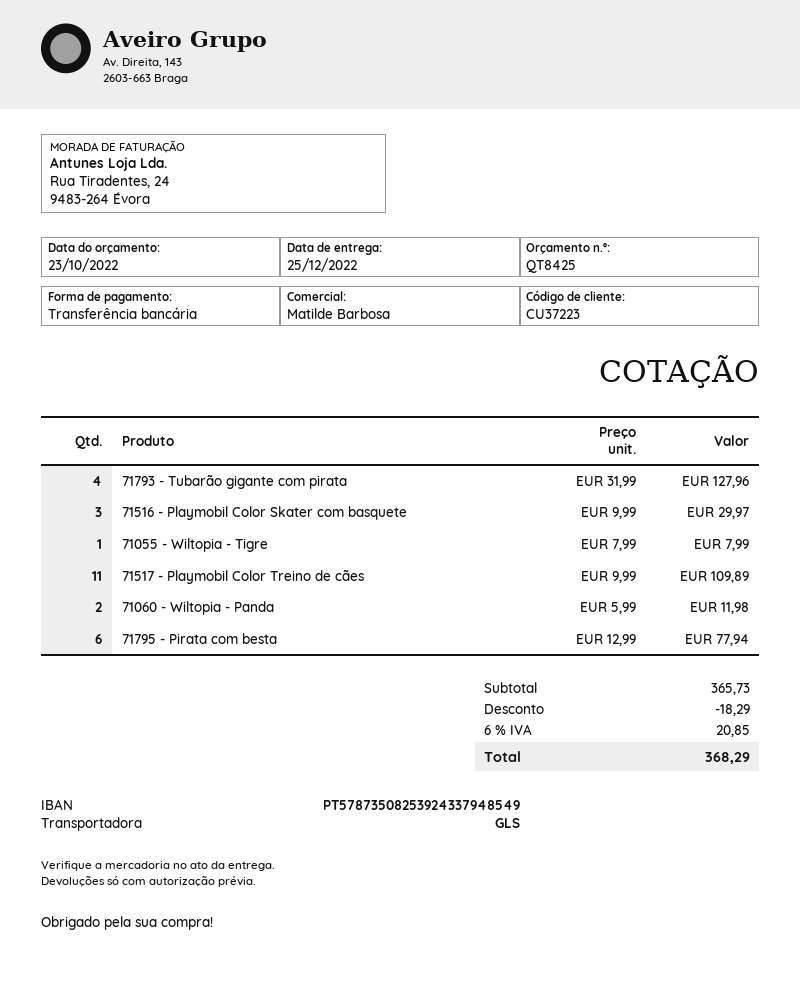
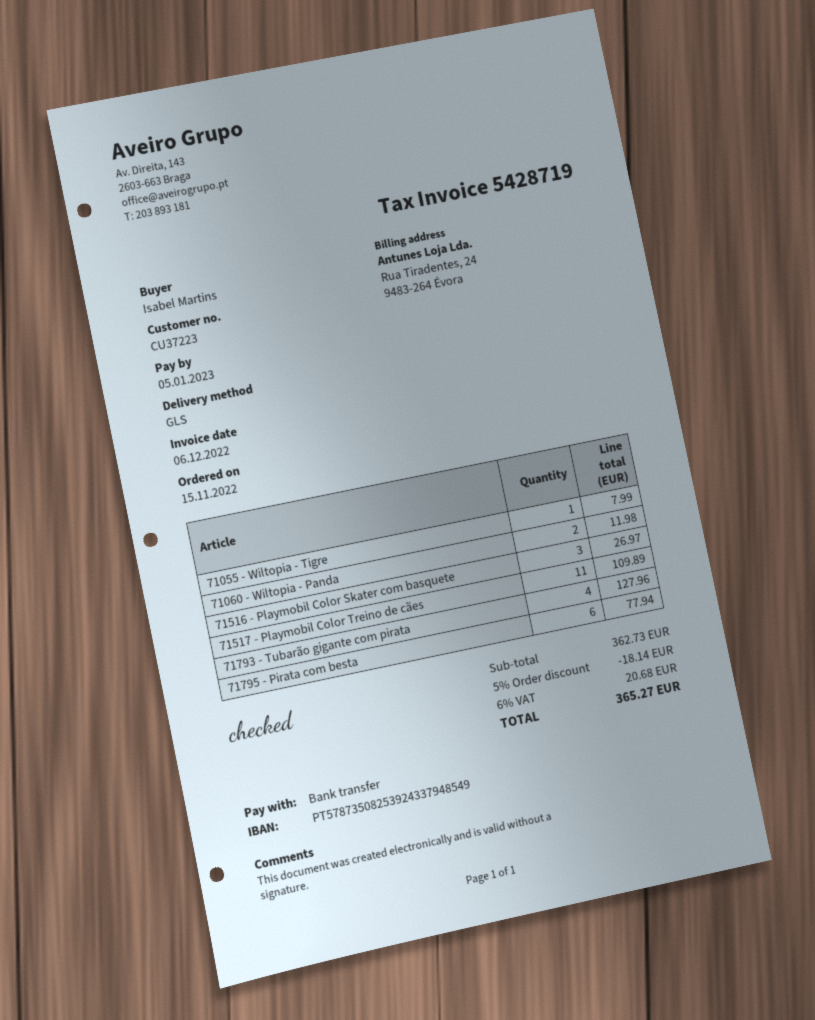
71516 - Playmobil Color Skater com basquete: 3 for 29.97 -> 3 for 26.97
subtotal: 365.73 -> 362.73
discount: 18.29 -> 18.14
tax: 6% = 20.85 -> 6% = 20.68
total: 368.29 -> 365.27

